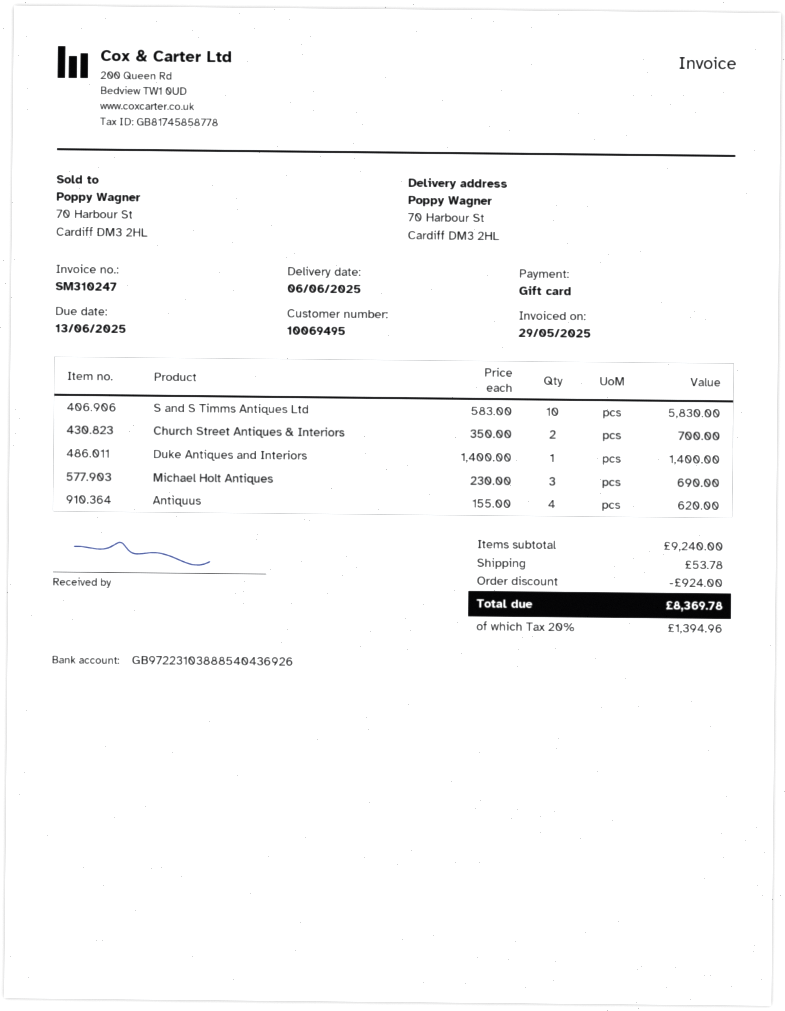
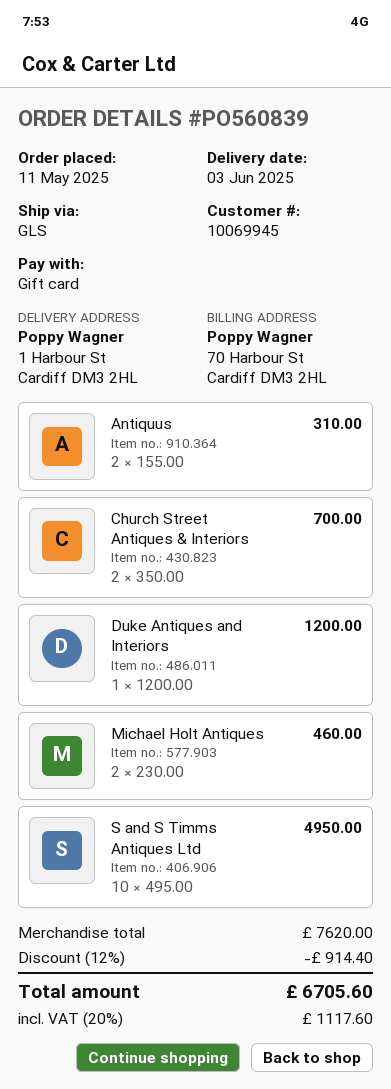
delivery date: 2025-06-06 -> 2025-06-03
customer number: 10069495 -> 10069945
ship to: 70 Harbour St, Cardiff DM3 2HL -> 1 Harbour St, Cardiff DM3 2HL
S and S Timms Antiques Ltd: 10 x 583.00 = 5830.00 -> 10 x 495.00 = 4950.00
Duke Antiques and Interiors: 1 x 1400.00 = 1400.00 -> 1 x 1200.00 = 1200.00
Michael Holt Antiques: 3 x 230.00 = 690.00 -> 2 x 230.00 = 460.00
Antiquus: 4 x 155.00 = 620.00 -> 2 x 155.00 = 310.00
subtotal: 9240.00 -> 7620.00
discount: 924.00 -> 914.40
shipping: 53.78 -> none
tax: 20% = 1394.96 -> 20% = 1117.60
total: 8369.78 -> 6705.60

